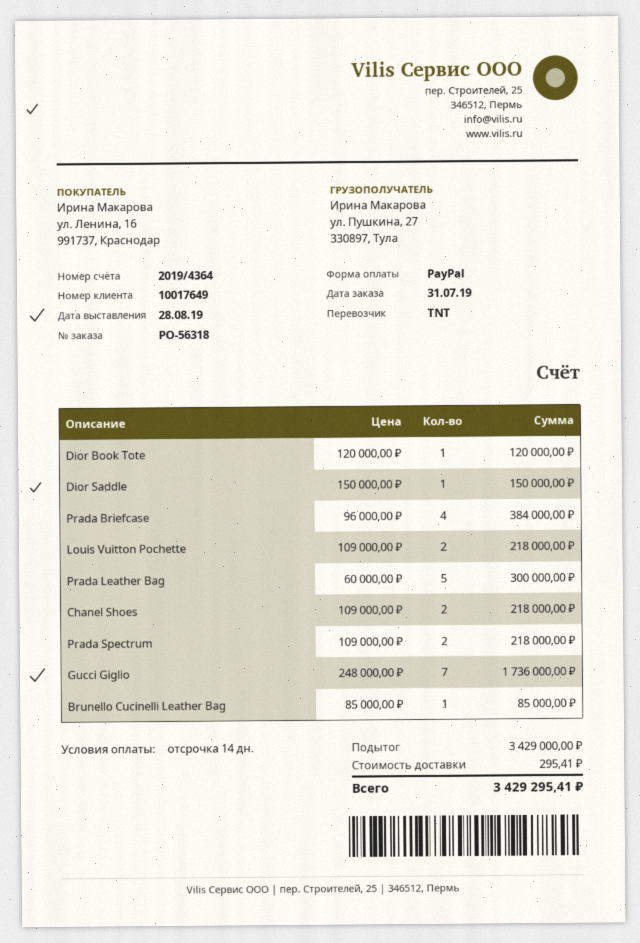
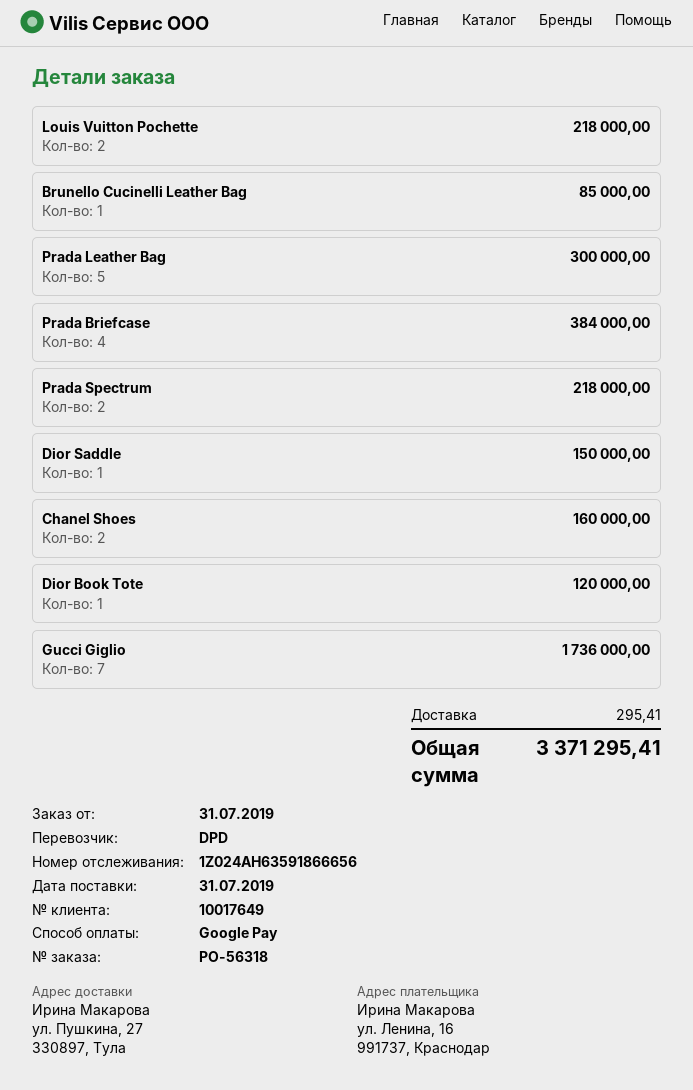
payment method: PayPal -> Google Pay
shipping method: TNT -> DPD
Chanel Shoes: 2 for 218000.00 -> 2 for 160000.00
total: 3429295.41 -> 3371295.41

